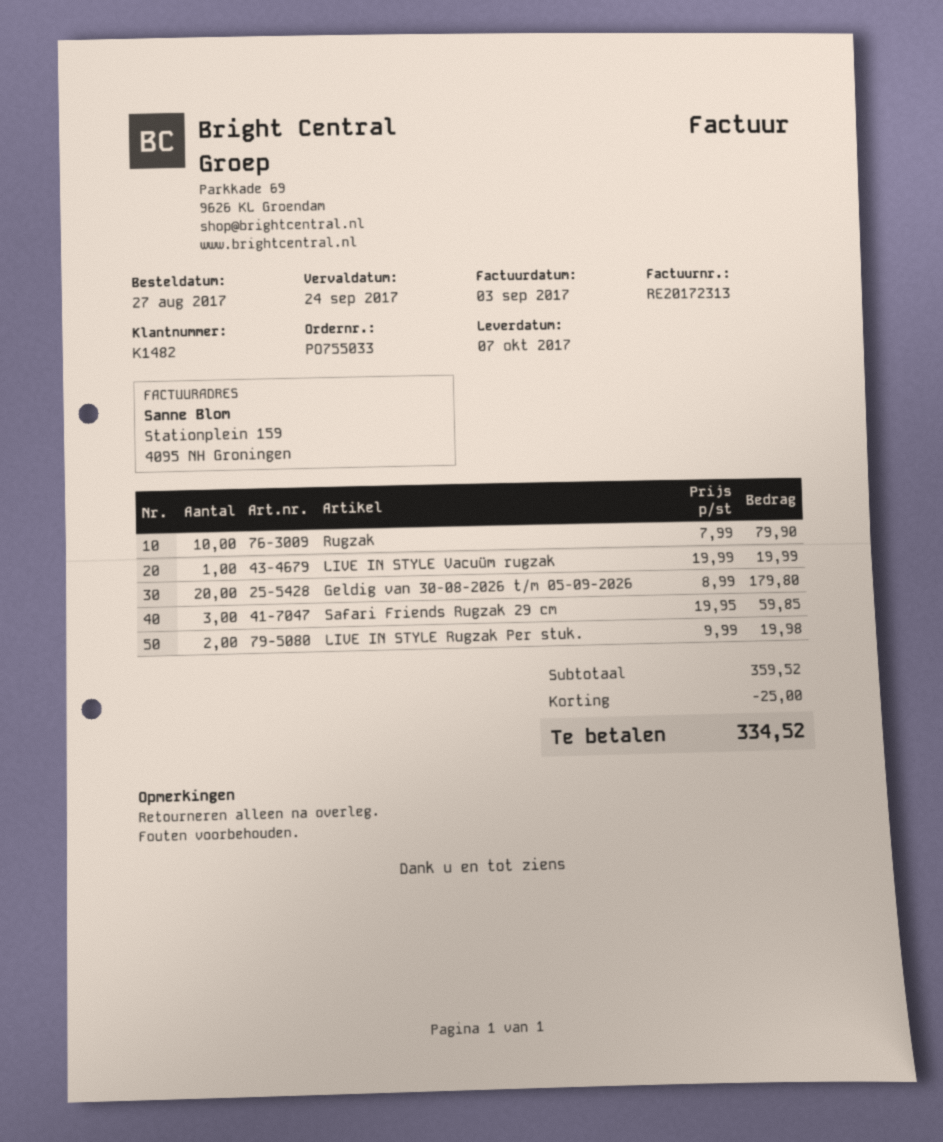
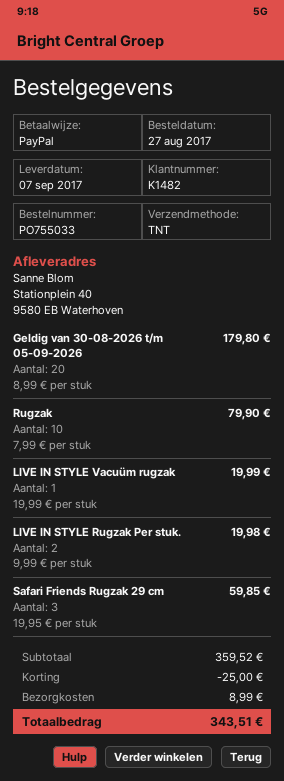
delivery date: 2017-10-07 -> 2017-09-07
shipping: none -> 8.99
total: 334.52 -> 343.51

